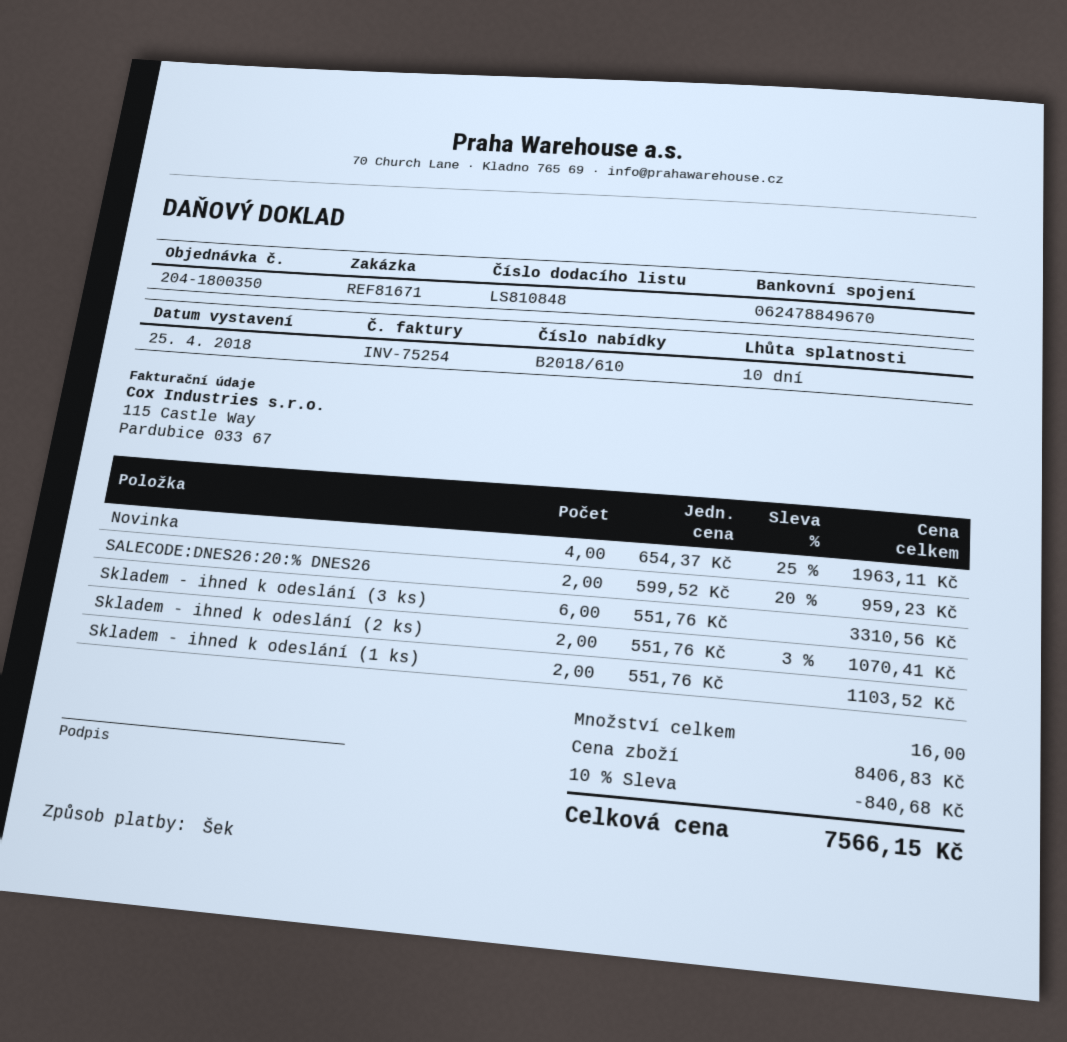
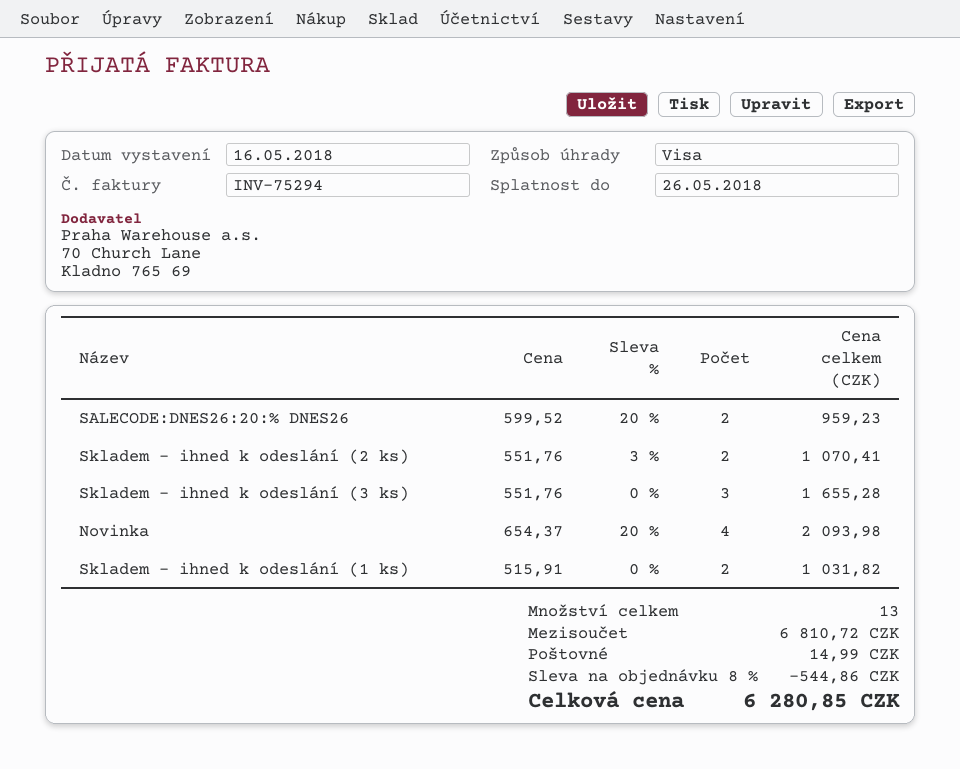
invoice number: INV-75254 -> INV-75294
invoice date: 2018-04-25 -> 2018-05-16
payment method: cheque -> Visa
Novinka: 4 x 654.37 - 25% = 1963.11 -> 4 x 654.37 - 20% = 2093.98
Skladem - ihned k odeslání (3 ks): 6 x 551.76 = 3310.56 -> 3 x 551.76 = 1655.28
Skladem - ihned k odeslání (1 ks): 2 x 551.76 = 1103.52 -> 2 x 515.91 = 1031.82
total quantity: 16 -> 13
subtotal: 8406.83 -> 6810.72
discount: 10% = 840.68 -> 8% = 544.86
shipping: none -> 14.99
total: 7566.15 -> 6280.85

